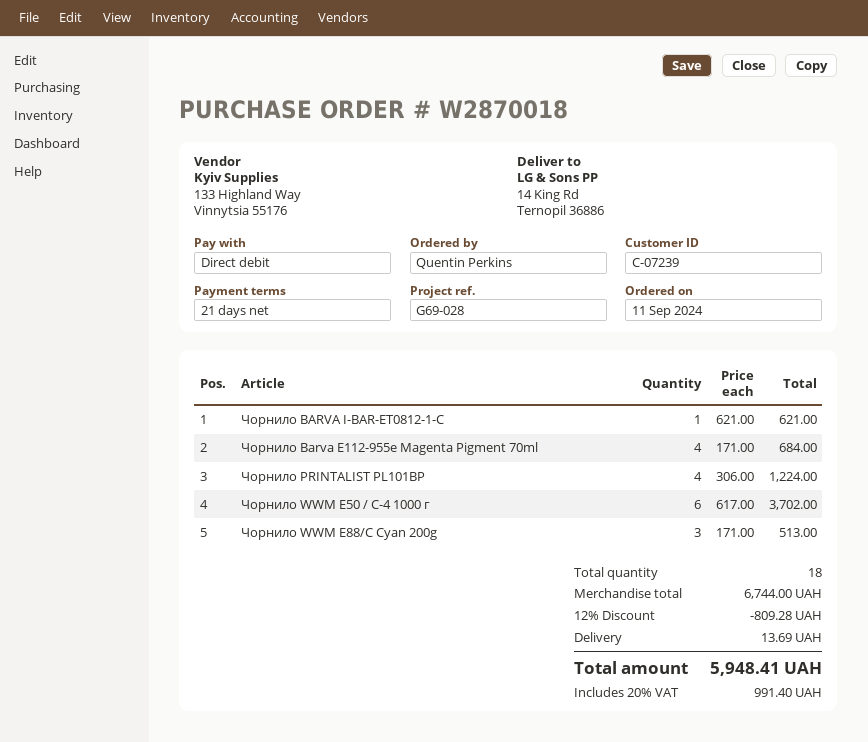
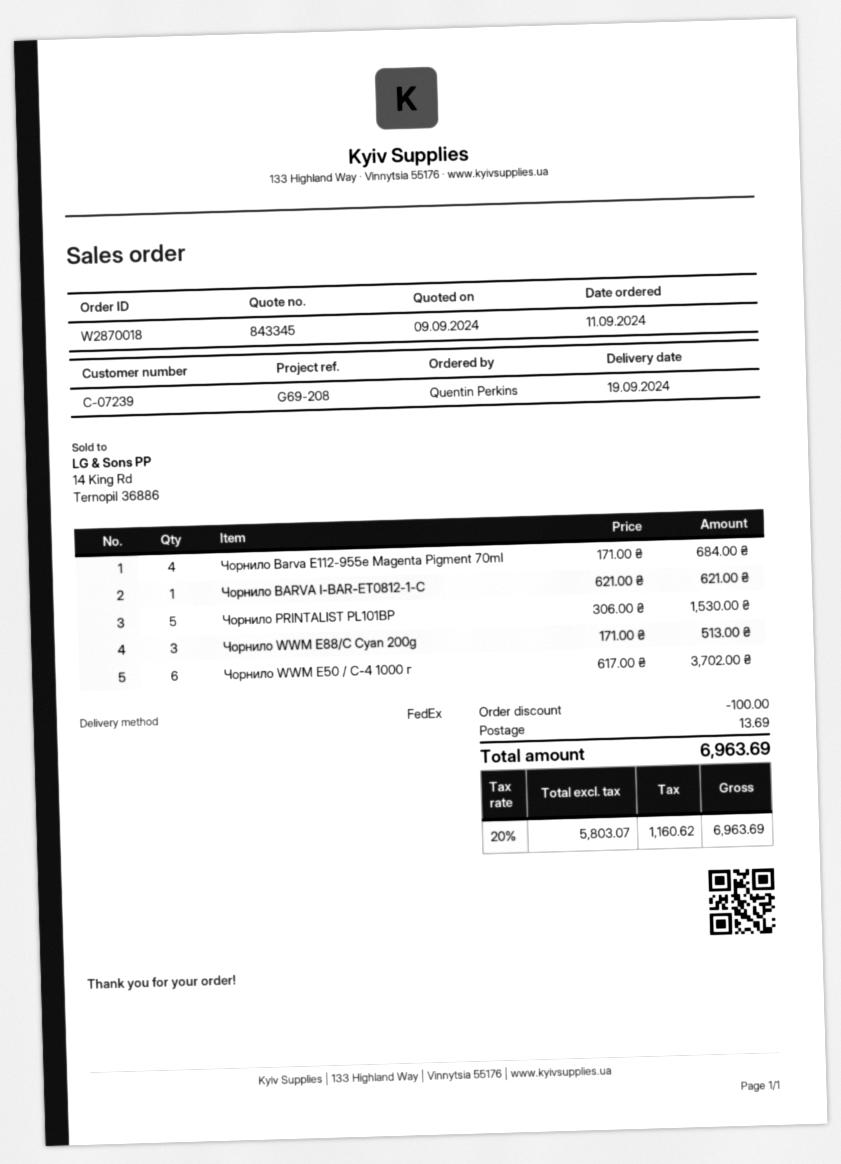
reference: G69-028 -> G69-208
Чорнило PRINTALIST PL101BP: 4 x 306.00 = 1224.00 -> 5 x 306.00 = 1530.00
discount: 809.28 -> 100.00
tax: 20% = 991.40 -> 20% = 1160.62
total: 5948.41 -> 6963.69

